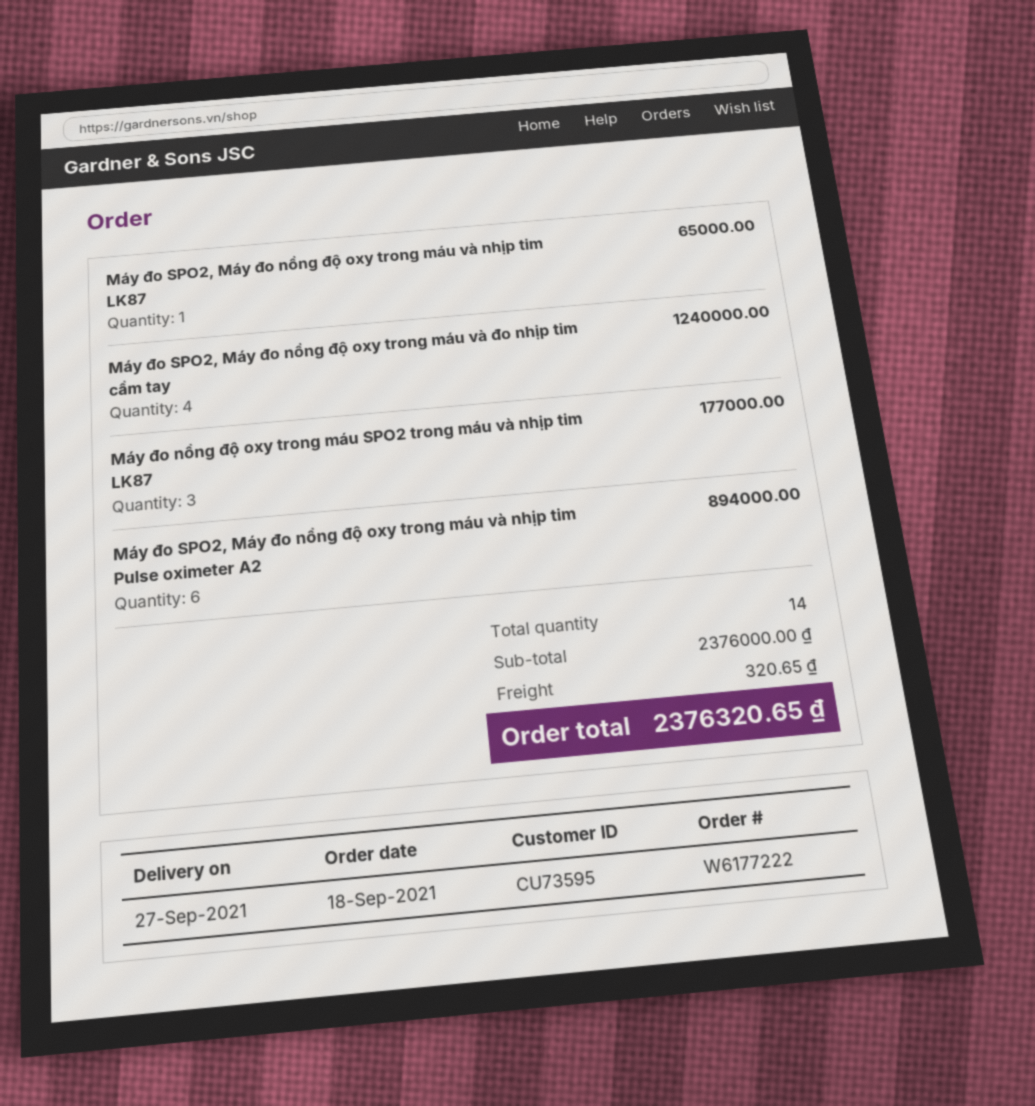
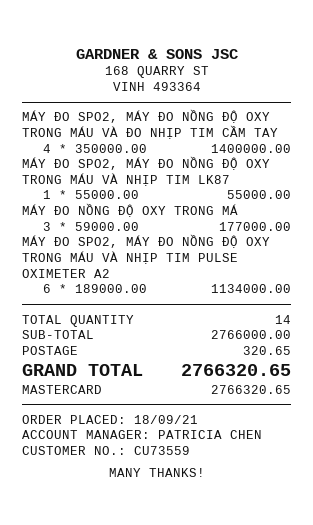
customer number: CU73595 -> CU73559
Máy đo SPO2, Máy đo nồng độ oxy trong máu và nhịp tim LK87: 1 for 65000.00 -> 1 for 55000.00
Máy đo SPO2, Máy đo nồng độ oxy trong máu và đo nhịp tim cầm tay: 4 for 1240000.00 -> 4 for 1400000.00
Máy đo SPO2, Máy đo nồng độ oxy trong máu và nhịp tim Pulse oximeter A2: 6 for 894000.00 -> 6 for 1134000.00
subtotal: 2376000.00 -> 2766000.00
total: 2376320.65 -> 2766320.65

